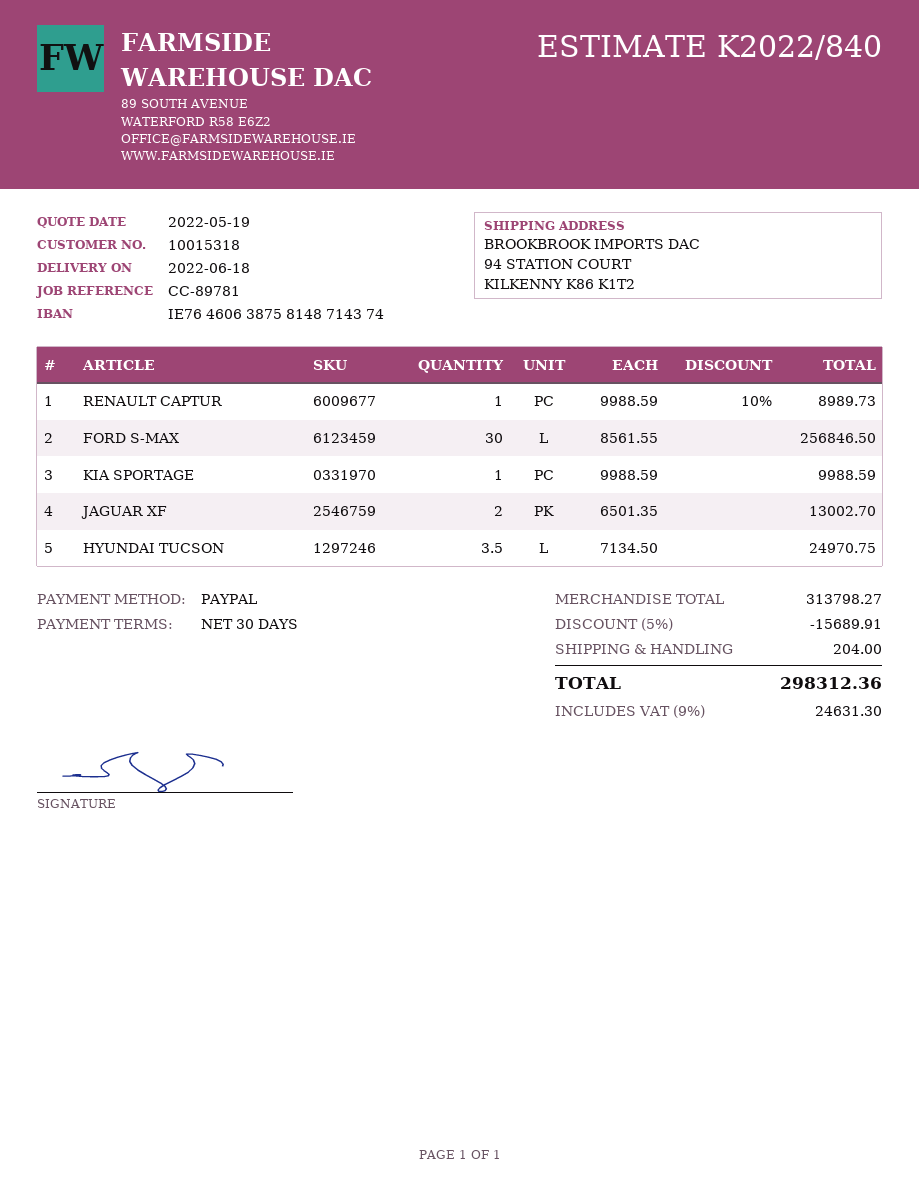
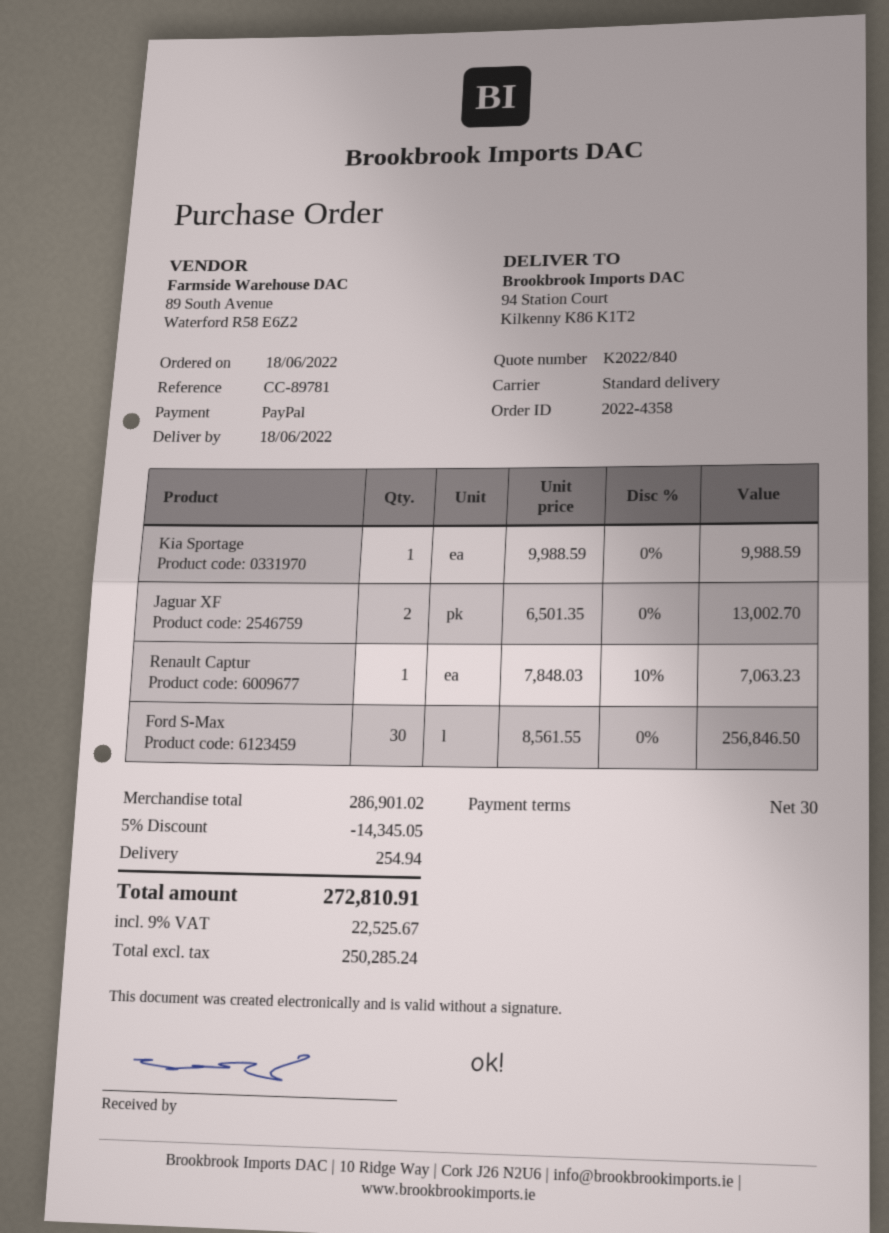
RENAULT CAPTUR: 1 x 9988.59 - 10% = 8989.73 -> 1 x 7848.03 - 10% = 7063.23
HYUNDAI TUCSON: 3.5 x 7134.50 = 24970.75 -> none
subtotal: 313798.27 -> 286901.02
discount: 5% = 15689.91 -> 5% = 14345.05
shipping: 204.00 -> 254.94
tax: 9% = 24631.30 -> 9% = 22525.67
total: 298312.36 -> 272810.91

